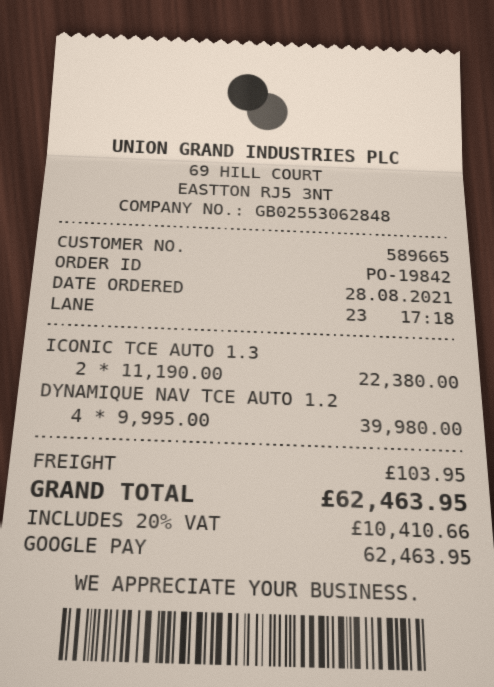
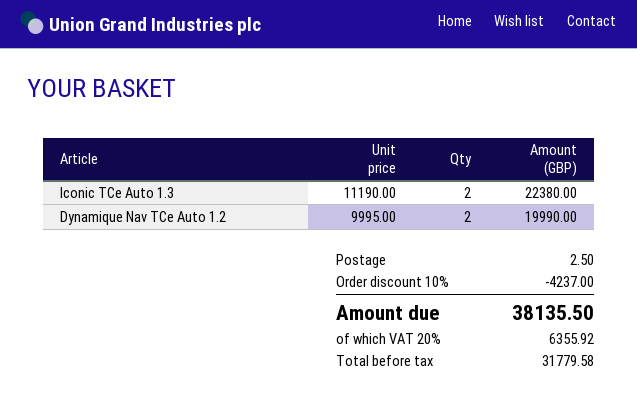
DYNAMIQUE NAV TCE AUTO 1.2: 4 x 9995.00 = 39980.00 -> 2 x 9995.00 = 19990.00
discount: none -> 10% = 4237.00
shipping: 103.95 -> 2.50
tax: 20% = 10410.66 -> 20% = 6355.92
total: 62463.95 -> 38135.50

